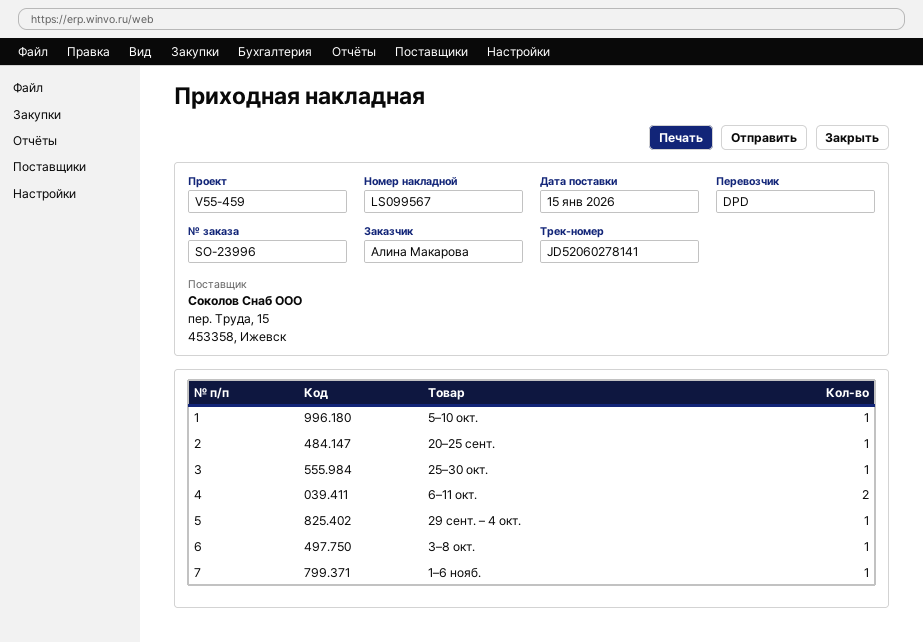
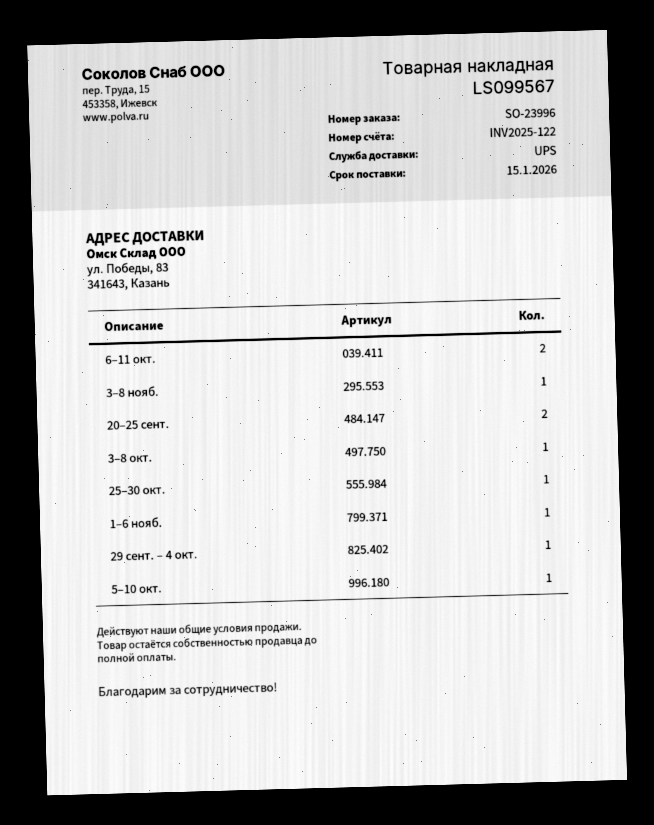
shipping method: DPD -> UPS
20–25 сент.: 1 -> 2
3–8 нояб.: none -> 1

